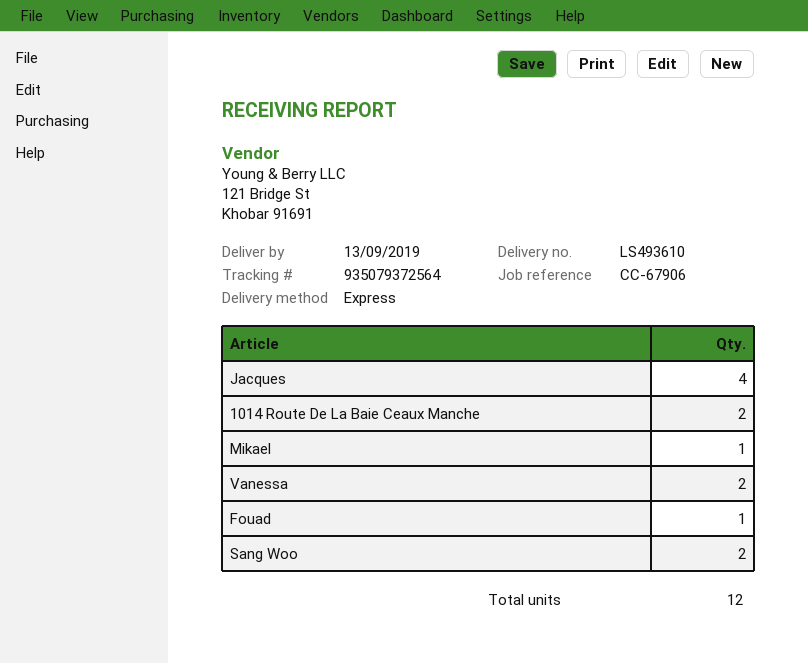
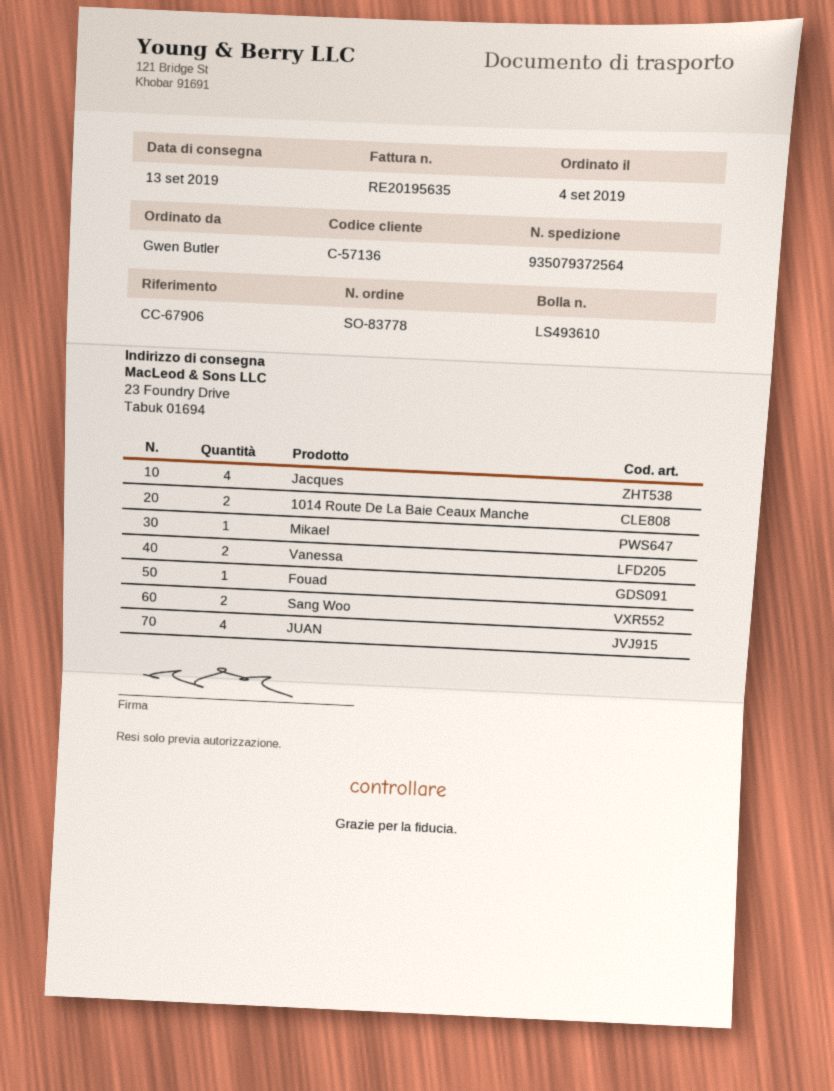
JUAN: none -> 4

